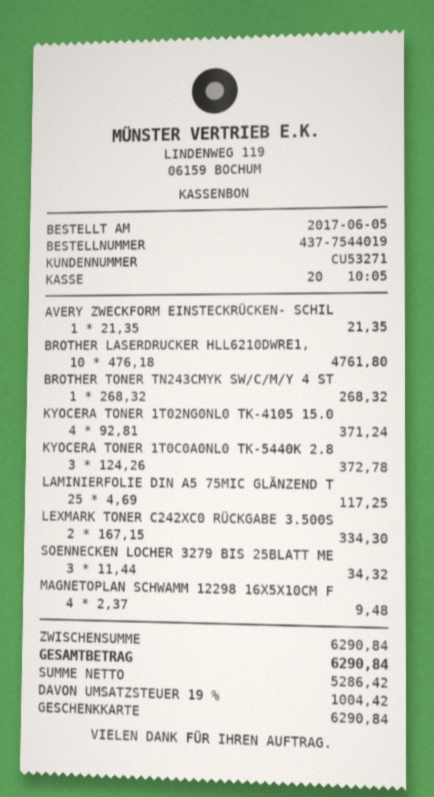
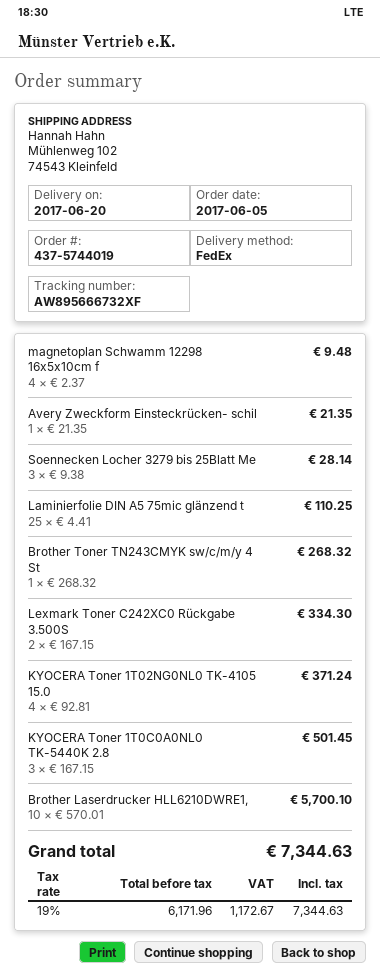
order number: 437-7544019 -> 437-5744019
BROTHER LASERDRUCKER HLL6210DWRE1,: 10 x 476.18 = 4761.80 -> 10 x 570.01 = 5700.10
KYOCERA TONER 1T0C0A0NL0 TK-5440K 2.8: 3 x 124.26 = 372.78 -> 3 x 167.15 = 501.45
LAMINIERFOLIE DIN A5 75MIC GLÄNZEND T: 25 x 4.69 = 117.25 -> 25 x 4.41 = 110.25
SOENNECKEN LOCHER 3279 BIS 25BLATT ME: 3 x 11.44 = 34.32 -> 3 x 9.38 = 28.14
net: 5286.42 -> 6171.96
tax: 19% = 1004.42 -> 19% = 1172.67
total: 6290.84 -> 7344.63

